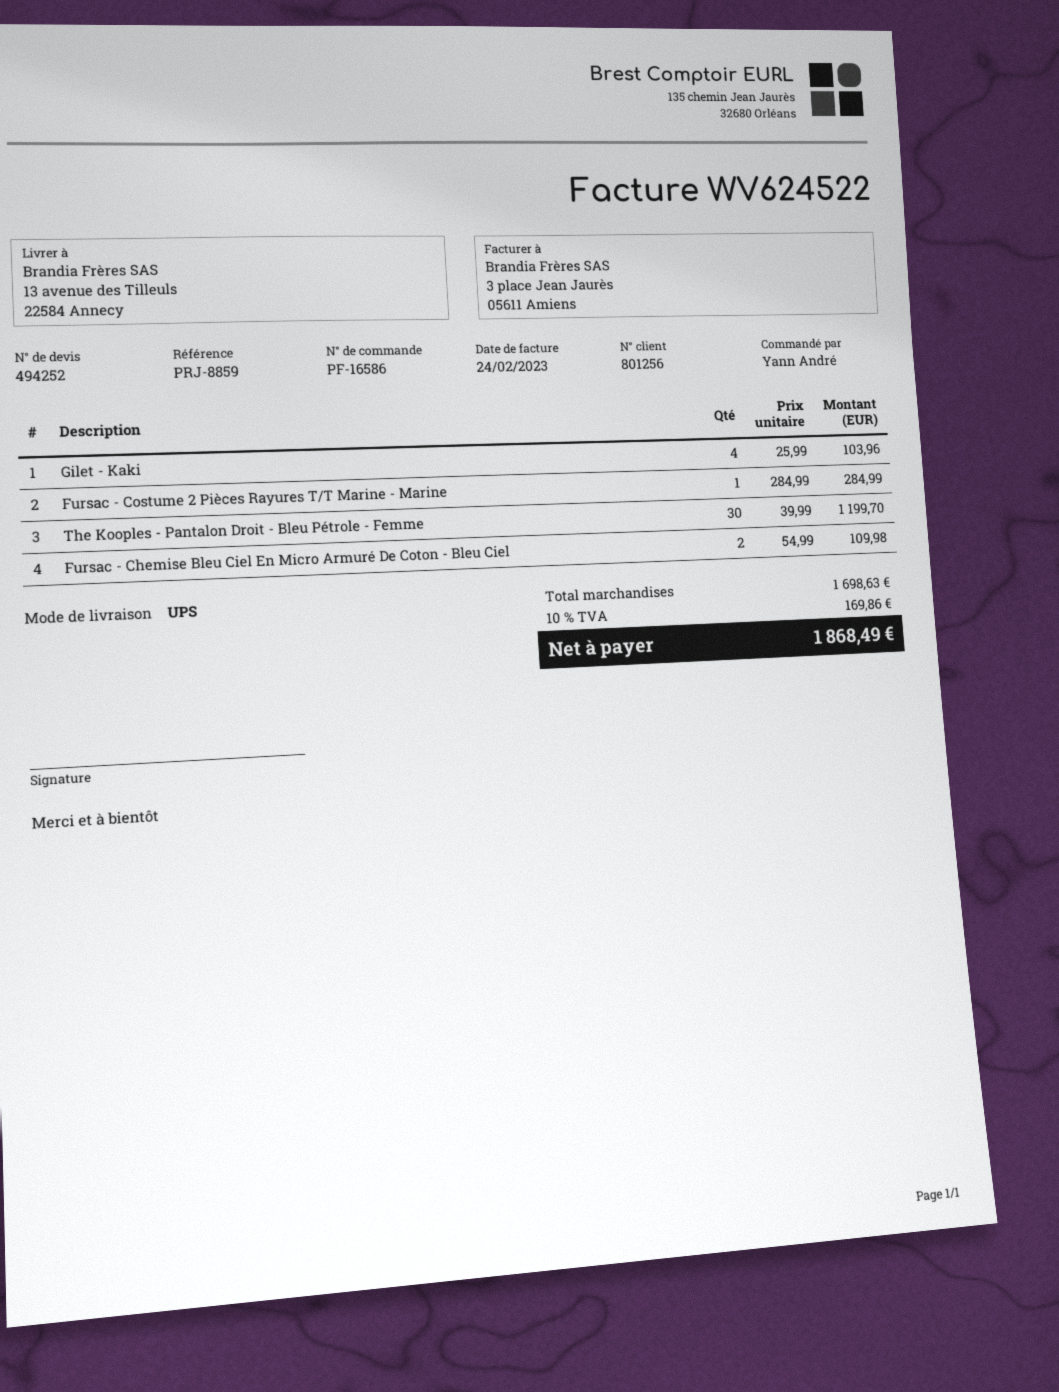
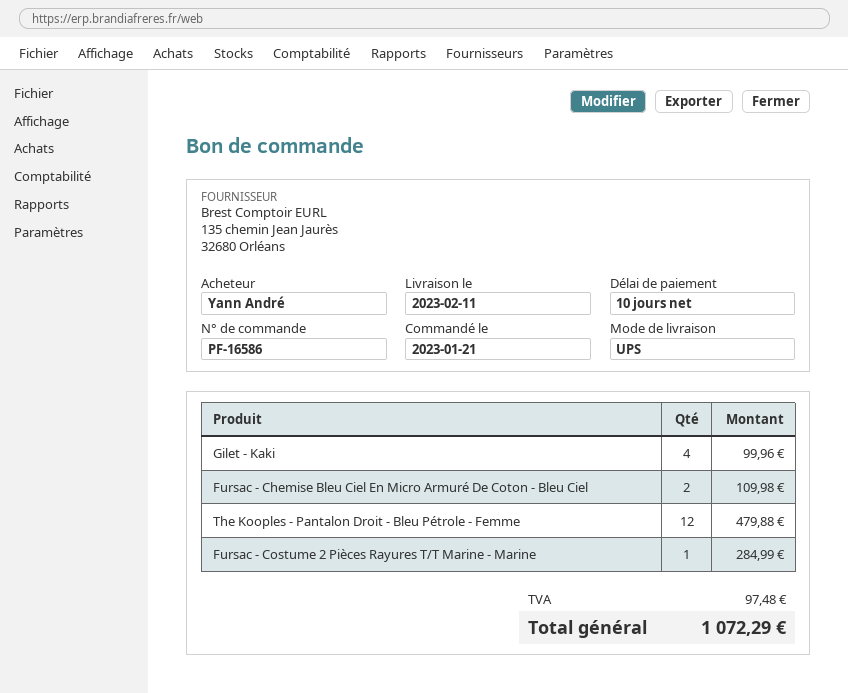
Gilet - Kaki: 4 for 103.96 -> 4 for 99.96
The Kooples - Pantalon Droit - Bleu Pétrole - Femme: 30 for 1199.70 -> 12 for 479.88
tax: 169.86 -> 97.48
total: 1868.49 -> 1072.29

